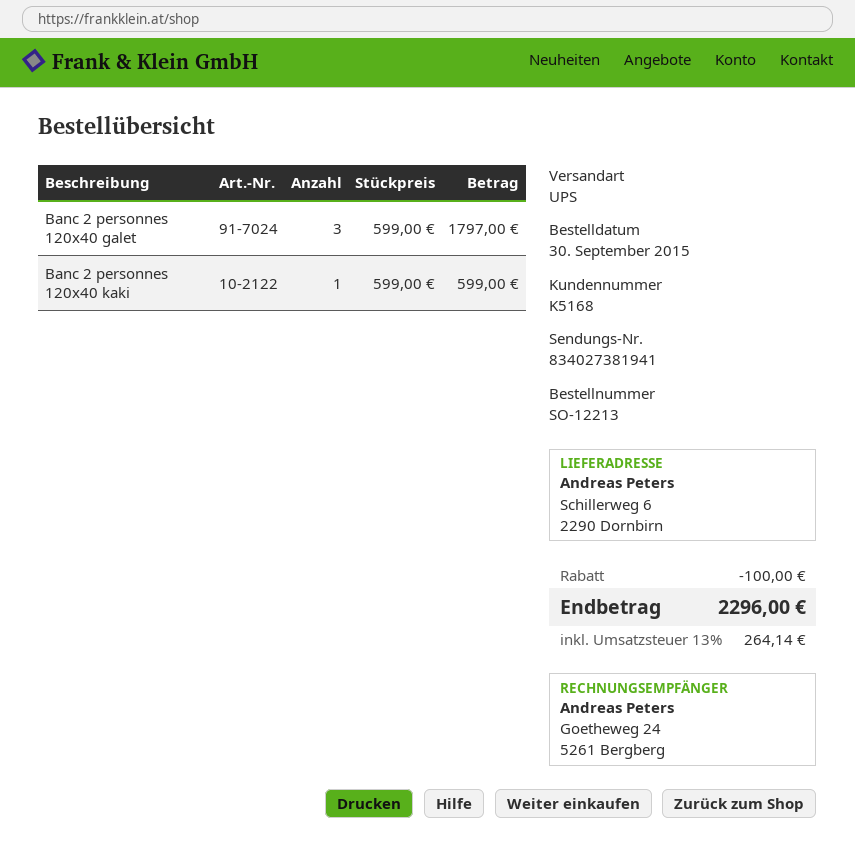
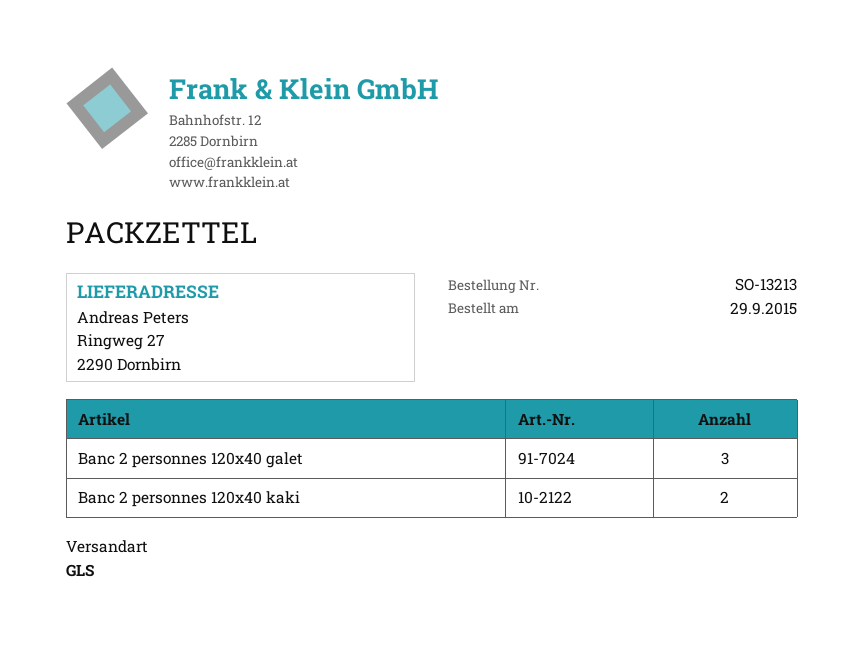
order number: SO-12213 -> SO-13213
order date: 2015-09-30 -> 2015-09-29
shipping method: UPS -> GLS
ship to: Schillerweg 6, 2290 Dornbirn -> Ringweg 27, 2290 Dornbirn
Banc 2 personnes 120x40 kaki: 1 -> 2

